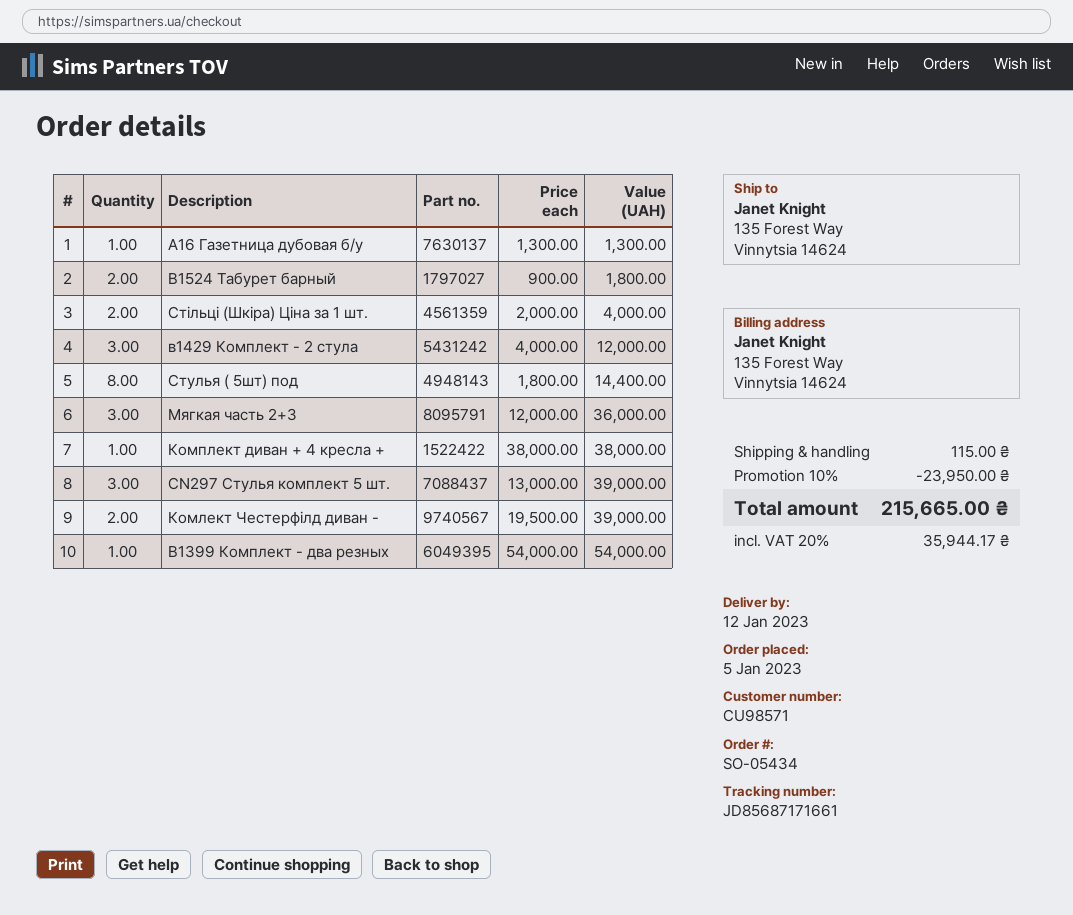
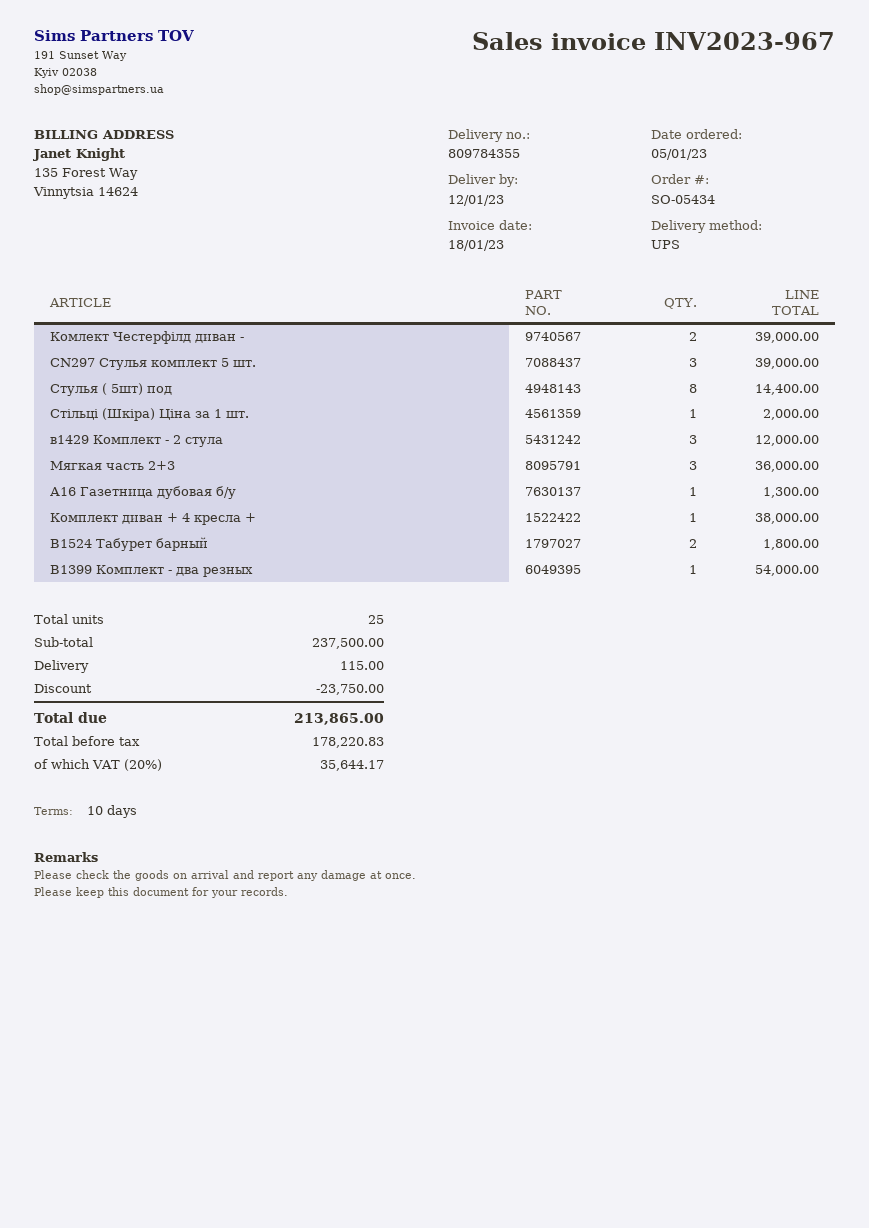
Стільці (Шкіра) Ціна за 1 шт.: 2 for 4000.00 -> 1 for 2000.00
discount: 23950.00 -> 23750.00
tax: 20% = 35944.17 -> 20% = 35644.17
total: 215665.00 -> 213865.00

